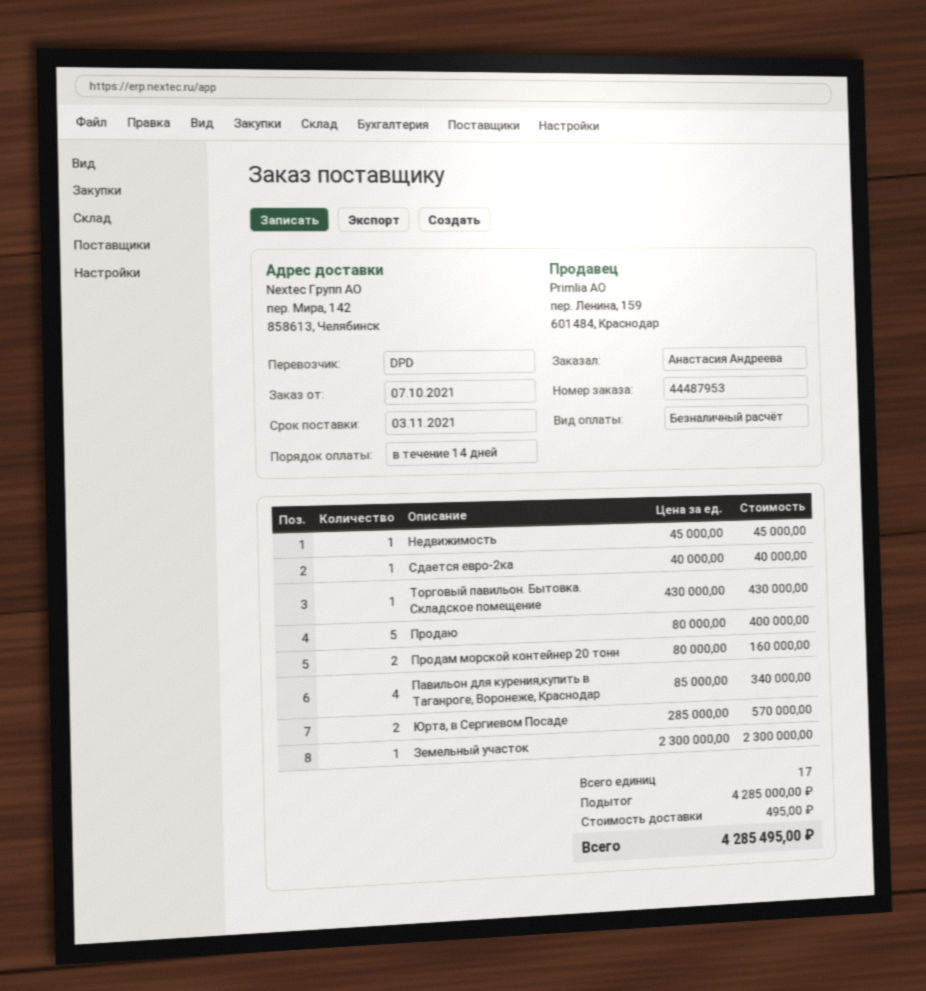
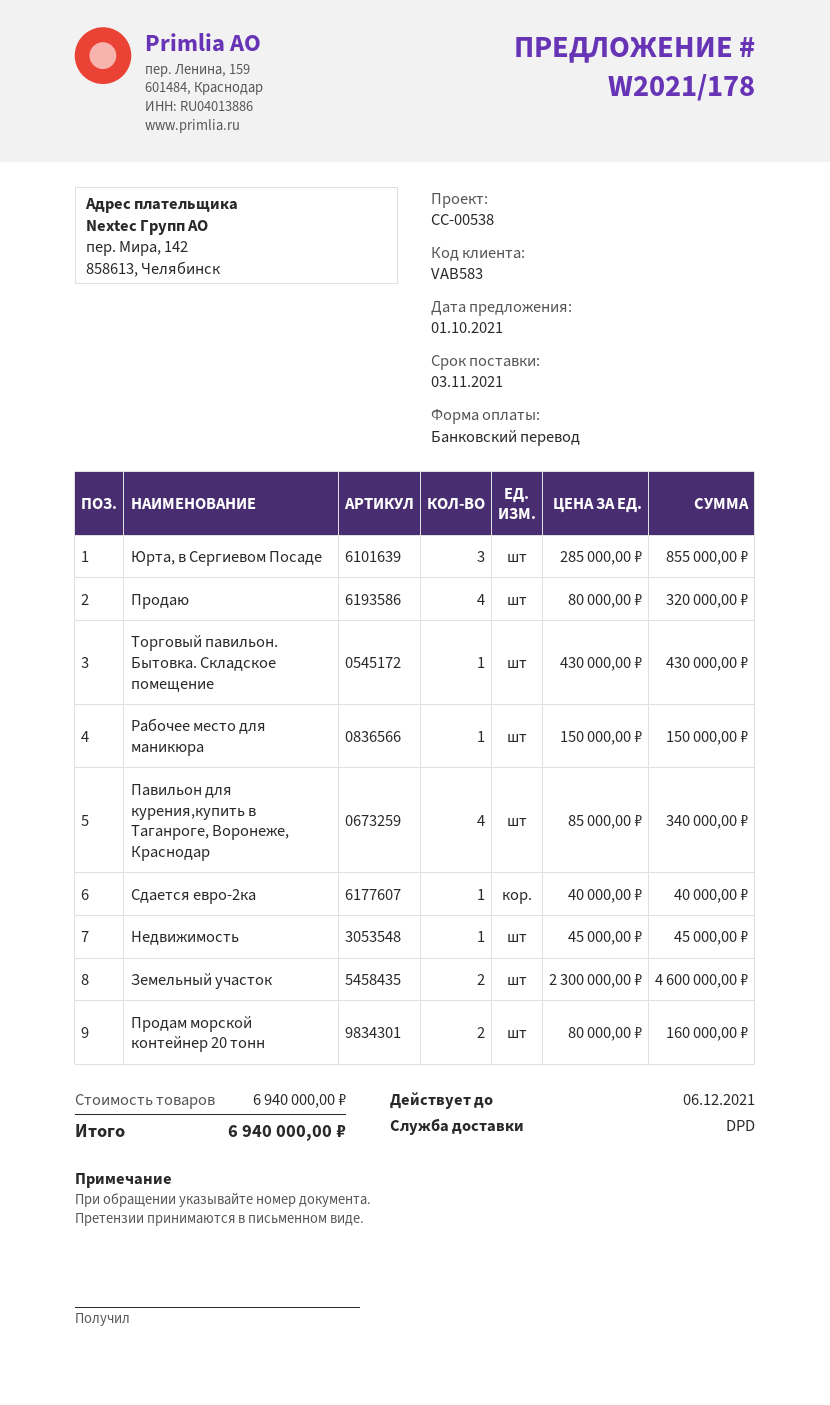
Продаю: 5 x 80000.00 = 400000.00 -> 4 x 80000.00 = 320000.00
Юрта, в Сергиевом Посаде: 2 x 285000.00 = 570000.00 -> 3 x 285000.00 = 855000.00
Земельный участок: 1 x 2300000.00 = 2300000.00 -> 2 x 2300000.00 = 4600000.00
Рабочее место для маникюра: none -> 1 x 150000.00 = 150000.00
subtotal: 4285000.00 -> 6940000.00
shipping: 495.00 -> none
total: 4285495.00 -> 6940000.00

